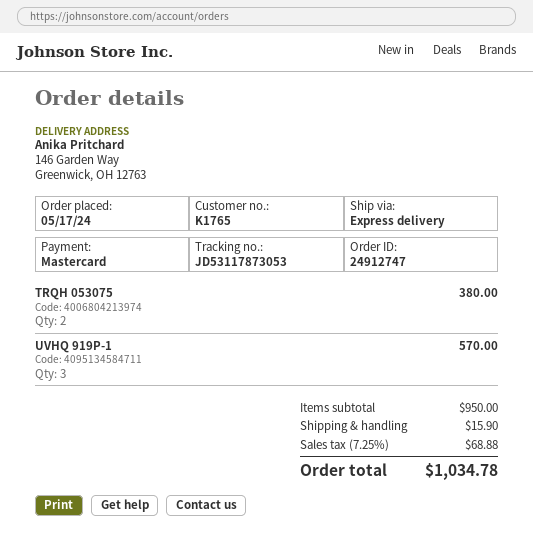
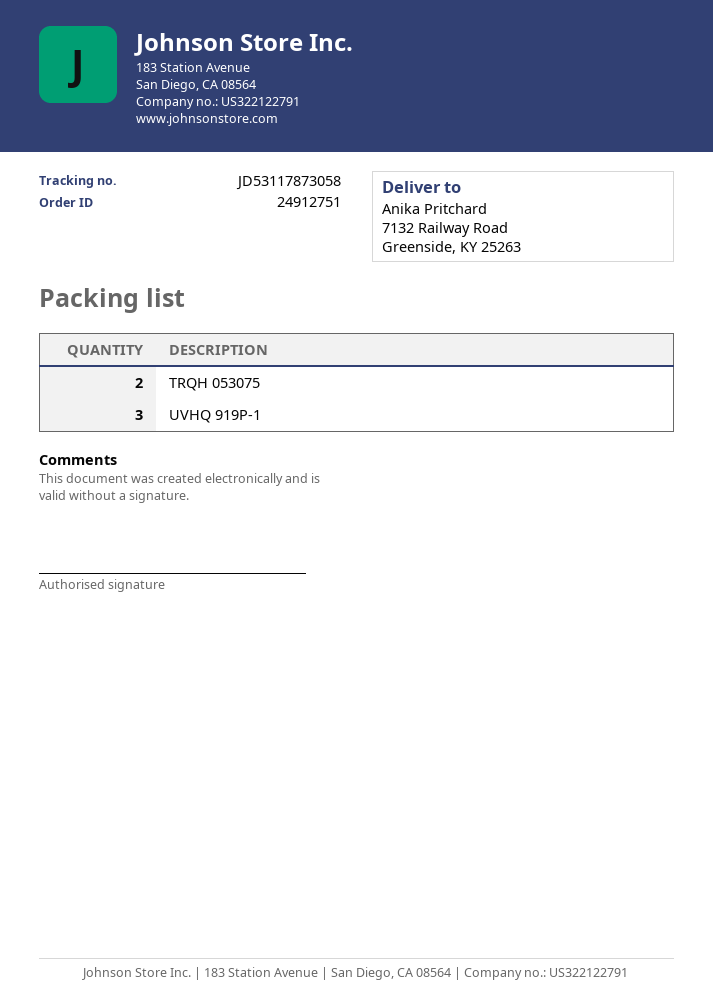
order number: 24912747 -> 24912751
tracking number: JD53117873053 -> JD53117873058
ship to: 146 Garden Way, Greenwick, OH 12763 -> 7132 Railway Road, Greenside, KY 25263

